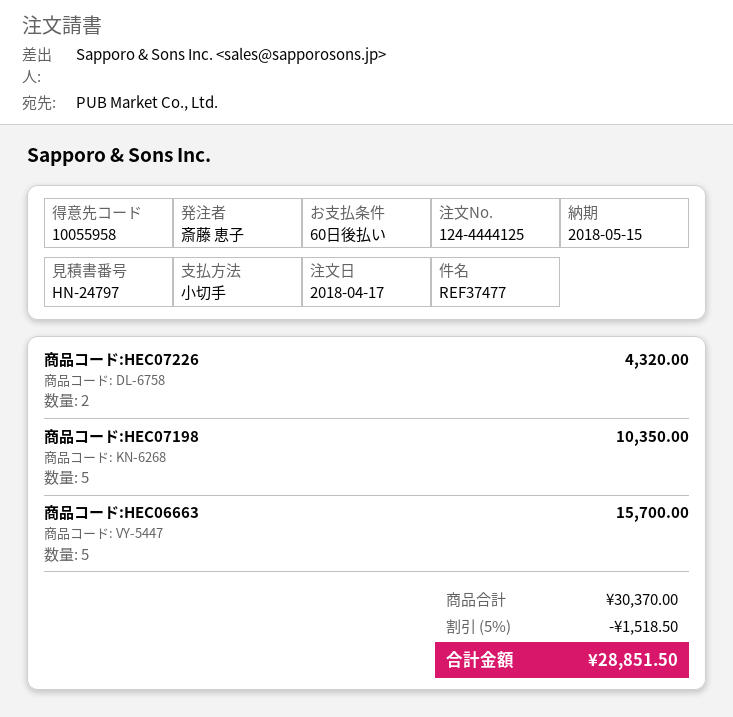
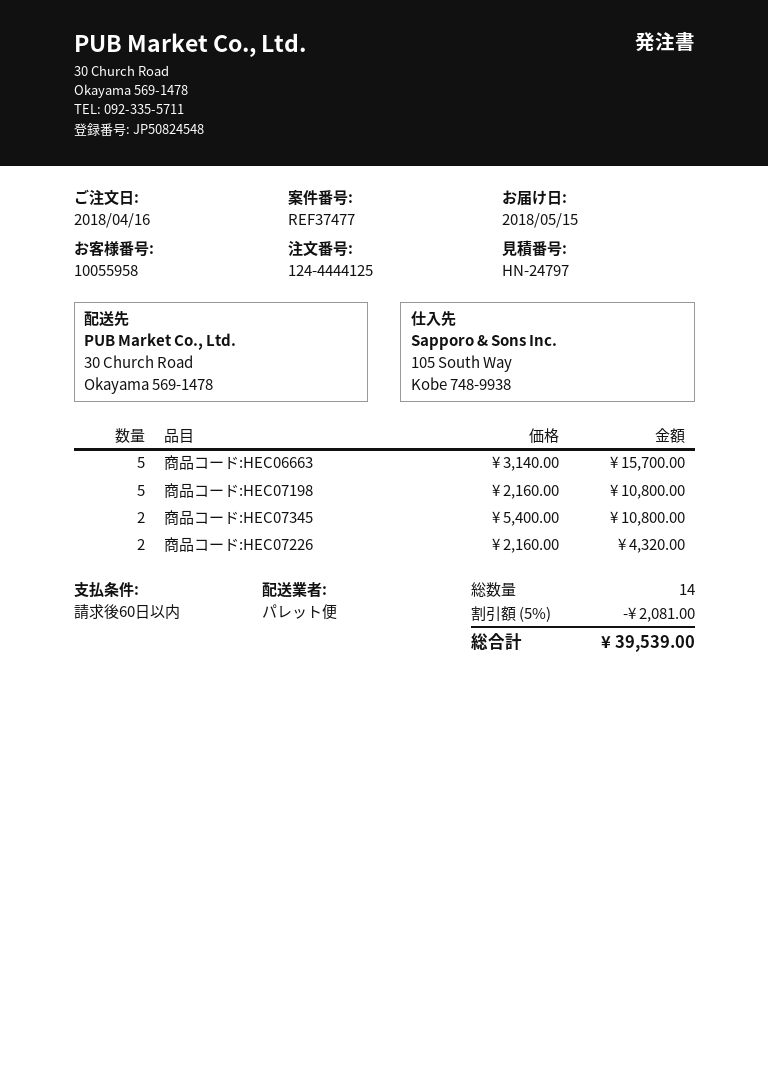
order date: 2018-04-17 -> 2018-04-16
商品コード:HEC07198: 5 for 10350.00 -> 5 for 10800.00
商品コード:HEC07345: none -> 2 for 10800.00
discount: 5% = 1518.50 -> 5% = 2081.00
total: 28851.50 -> 39539.00

